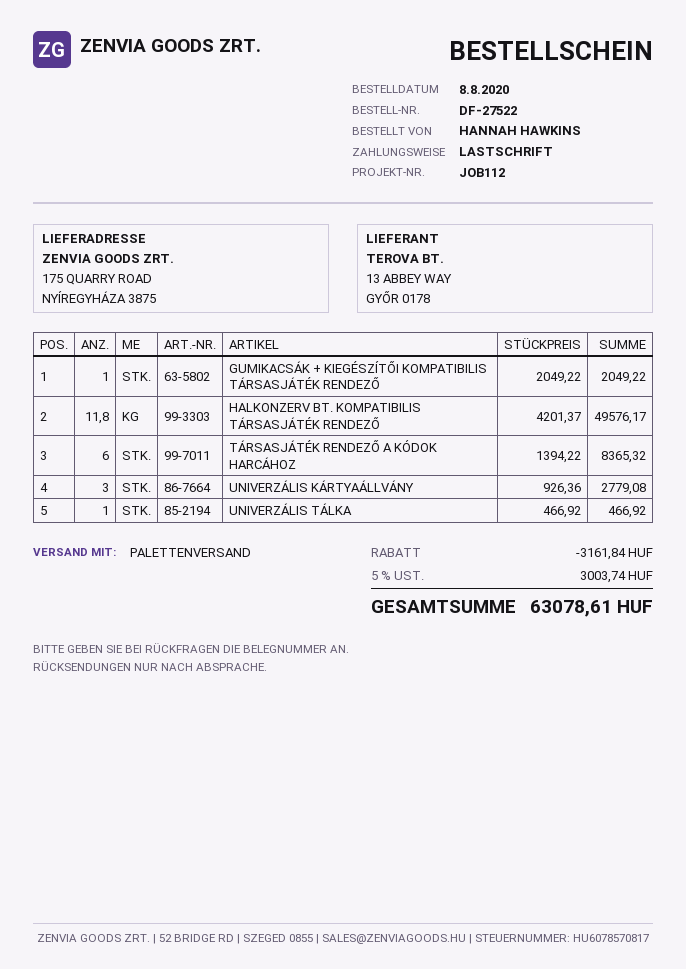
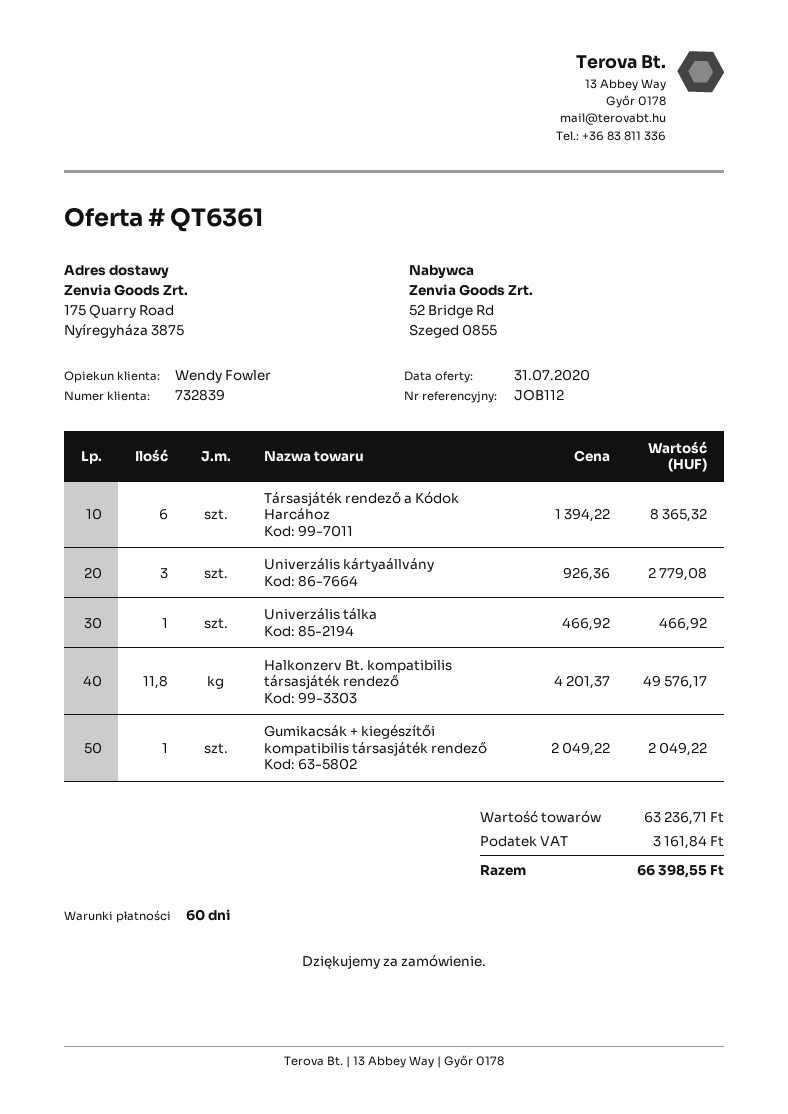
discount: 3161.84 -> none
tax: 3003.74 -> 3161.84
total: 63078.61 -> 66398.55

